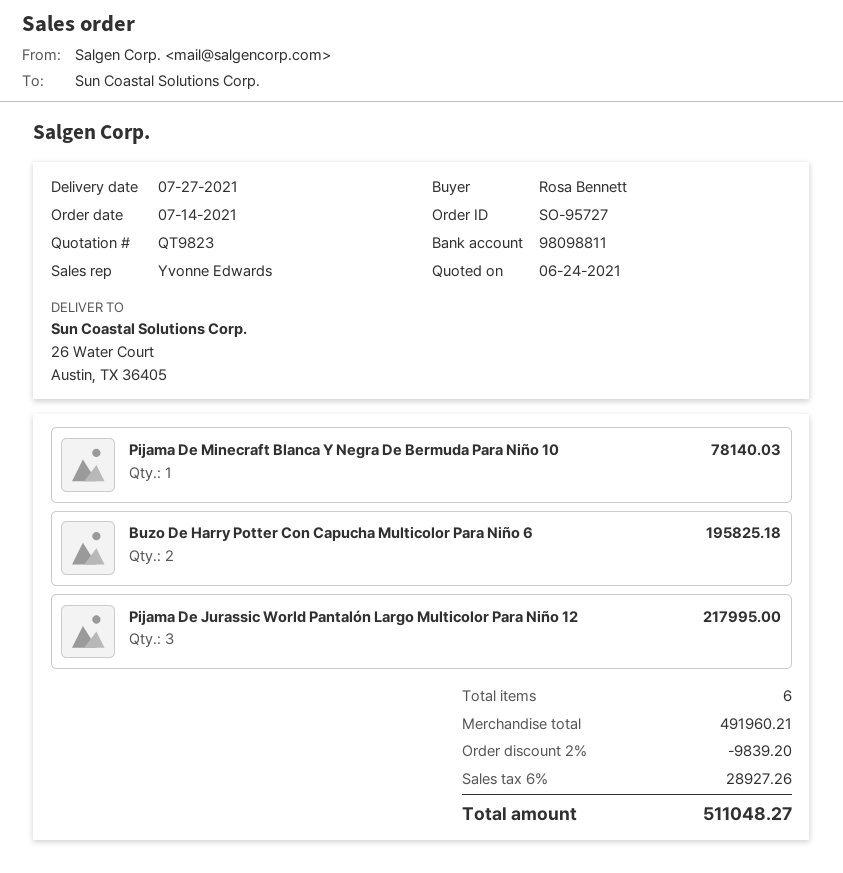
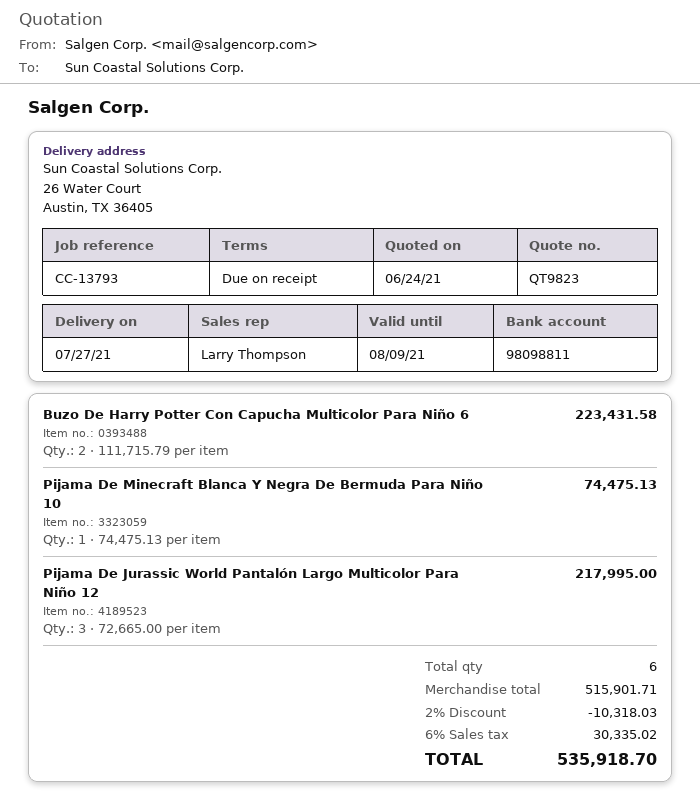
sales rep: Yvonne Edwards -> Larry Thompson
Pijama De Minecraft Blanca Y Negra De Bermuda Para Niño 10: 1 for 78140.03 -> 1 for 74475.13
Buzo De Harry Potter Con Capucha Multicolor Para Niño 6: 2 for 195825.18 -> 2 for 223431.58
subtotal: 491960.21 -> 515901.71
discount: 2% = 9839.20 -> 2% = 10318.03
tax: 6% = 28927.26 -> 6% = 30335.02
total: 511048.27 -> 535918.70

